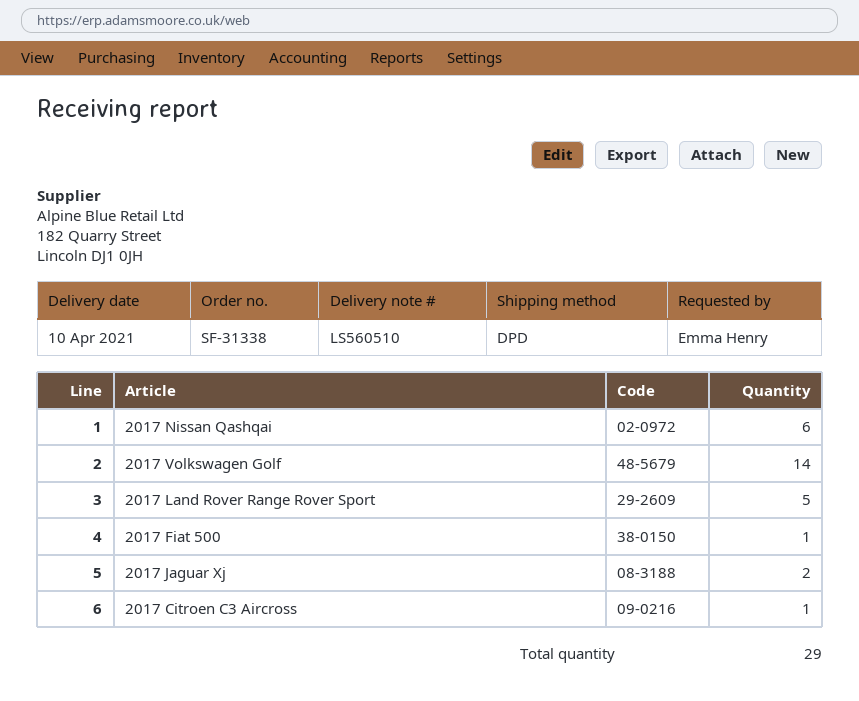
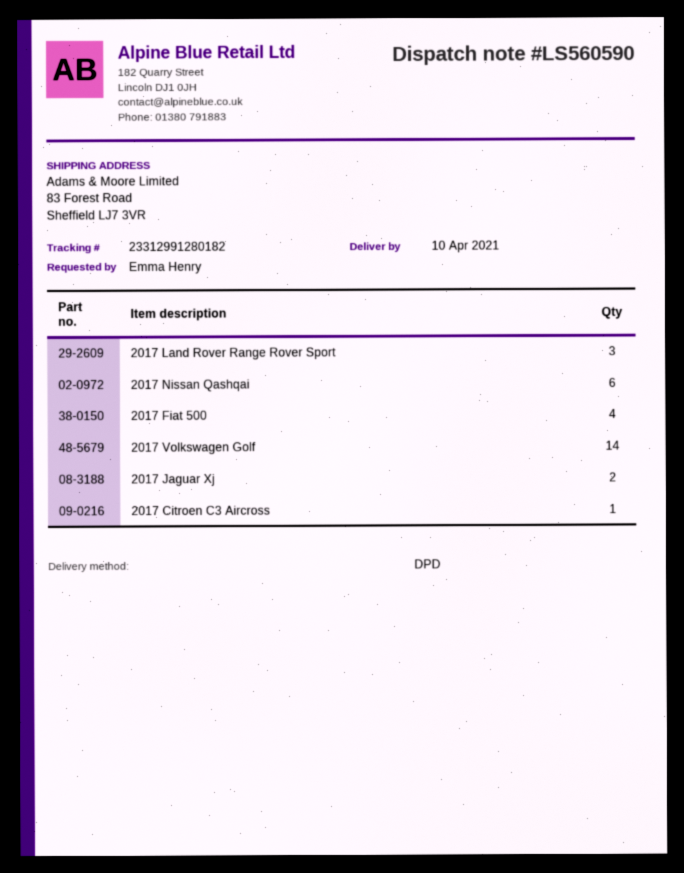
delivery note number: LS560510 -> LS560590
2017 Land Rover Range Rover Sport: 5 -> 3
2017 Fiat 500: 1 -> 4

